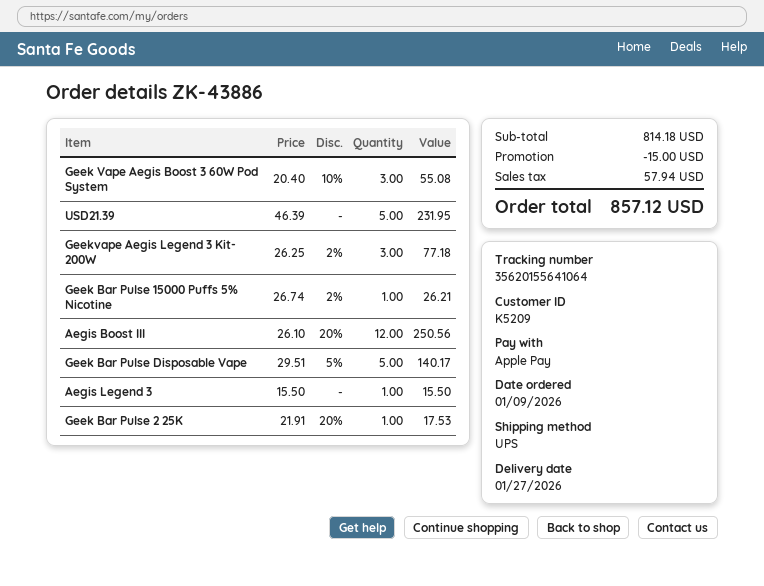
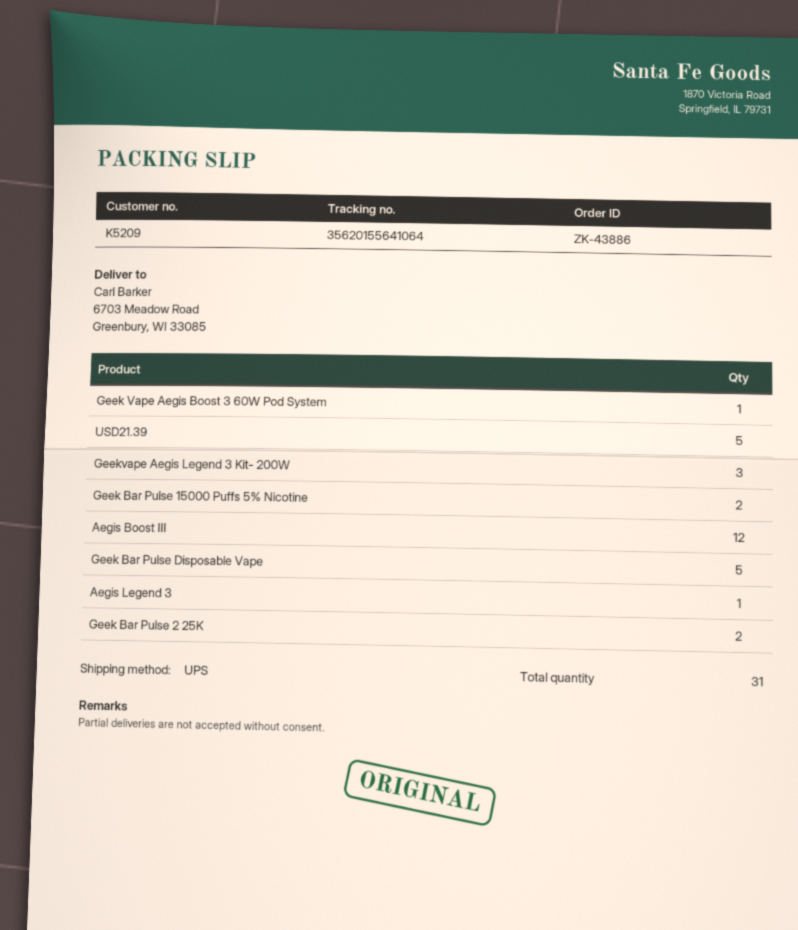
Geek Vape Aegis Boost 3 60W Pod System: 3 -> 1
Geek Bar Pulse 15000 Puffs 5% Nicotine: 1 -> 2
Geek Bar Pulse 2 25K: 1 -> 2

